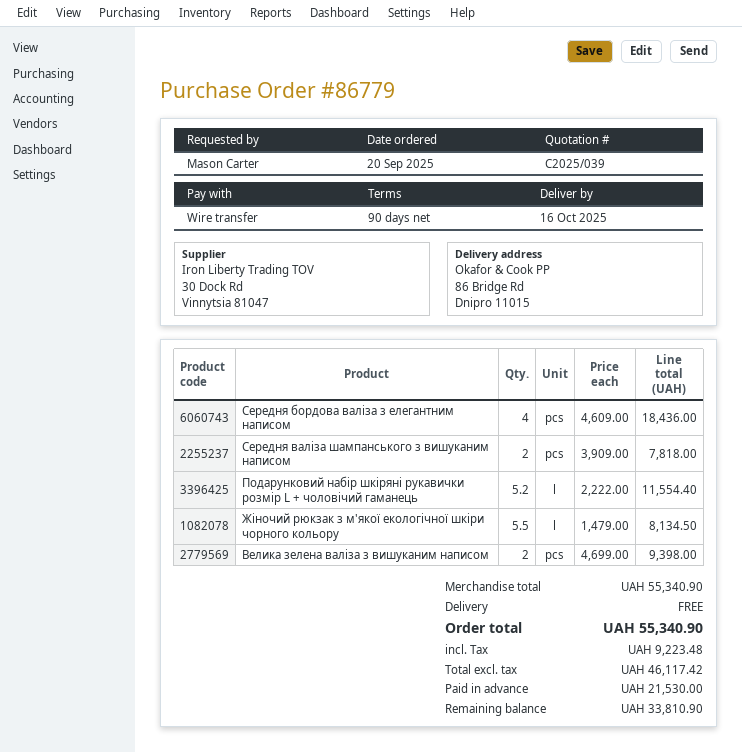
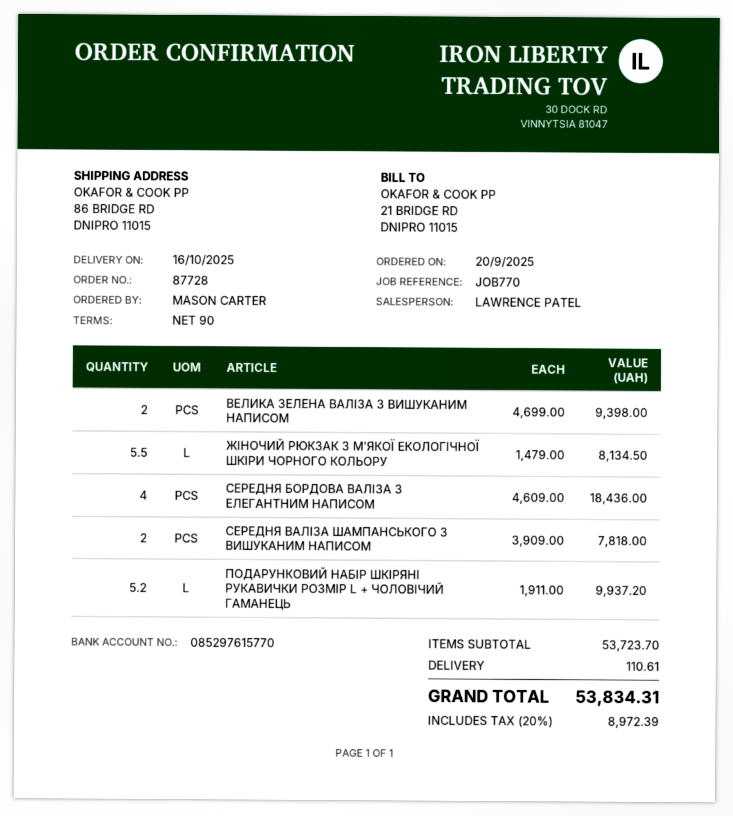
order number: 86779 -> 87728
Подарунковий набір шкіряні рукавички розмір L + чоловічий гаманець: 5.2 x 2222.00 = 11554.40 -> 5.2 x 1911.00 = 9937.20
subtotal: 55340.90 -> 53723.70
shipping: 0.00 -> 110.61
tax: 9223.48 -> 8972.39
total: 55340.90 -> 53834.31

